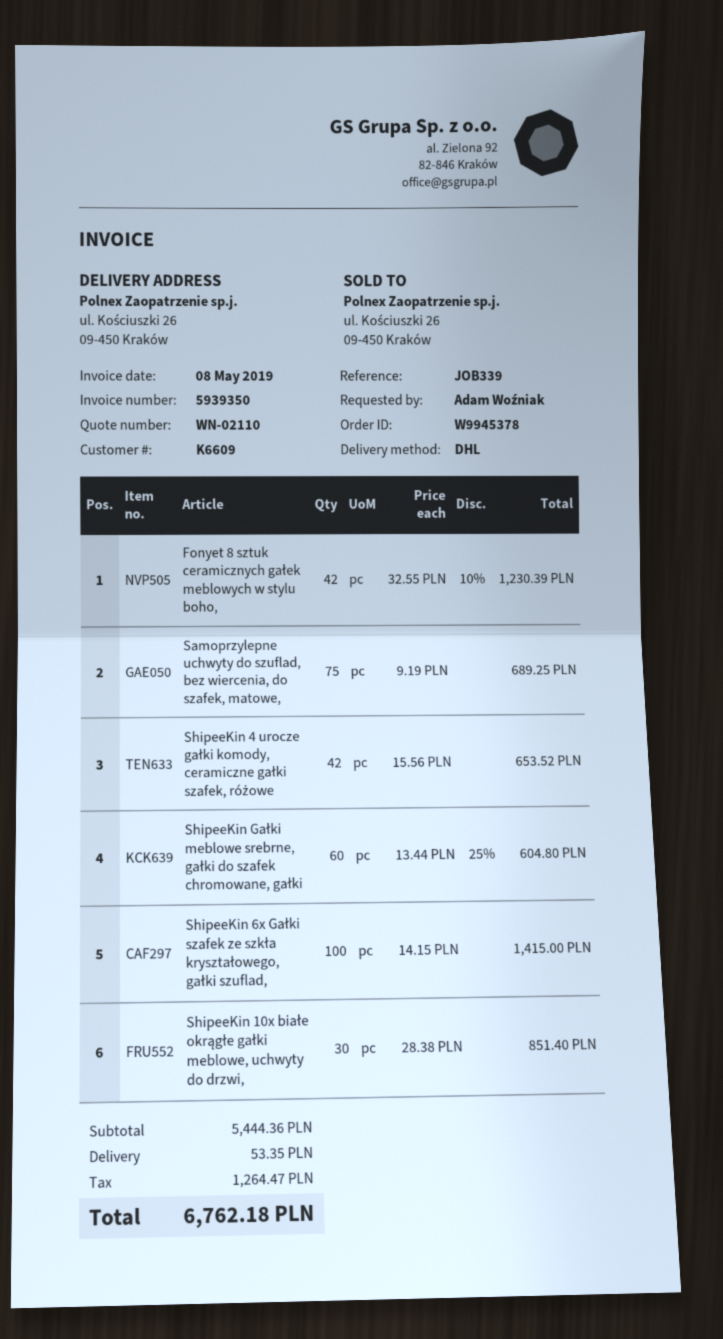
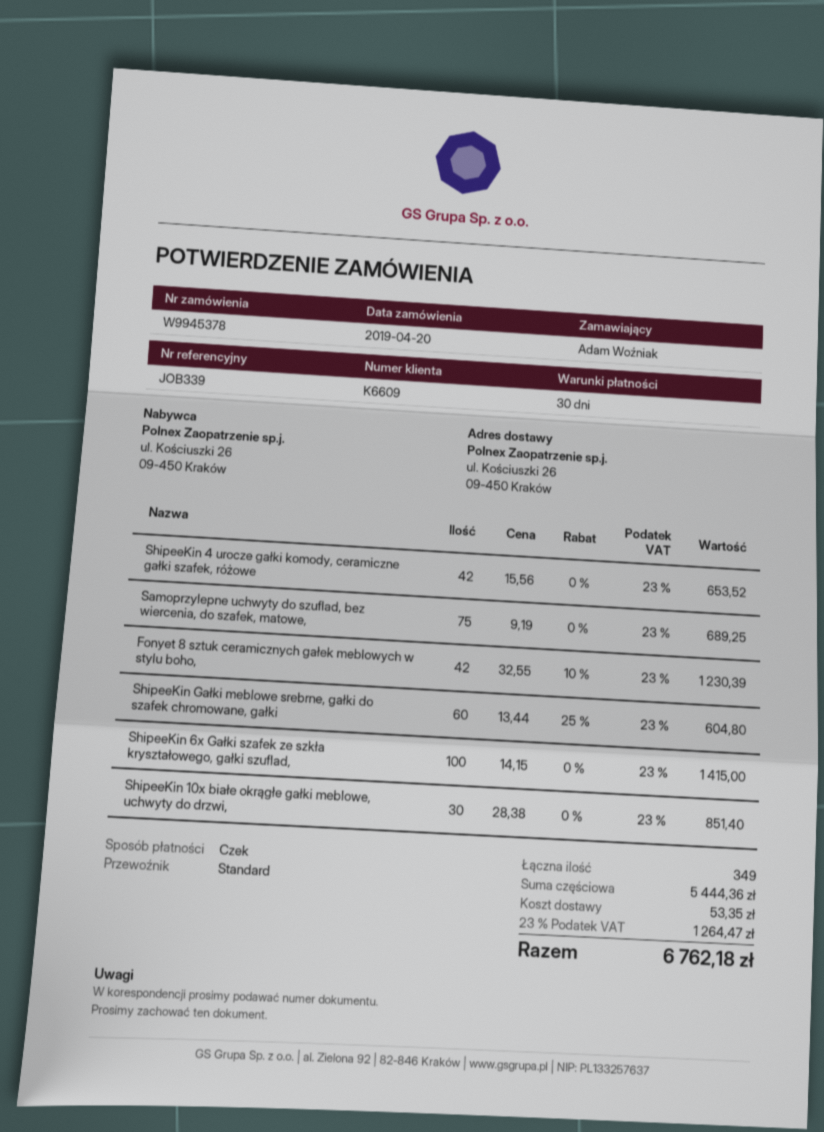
shipping method: DHL -> standard

